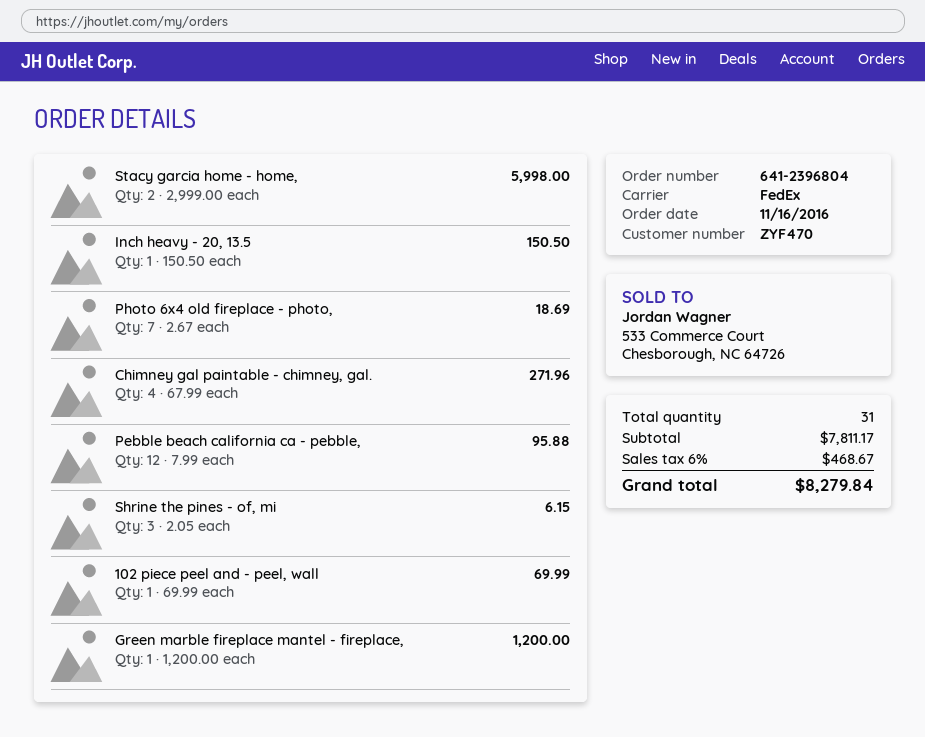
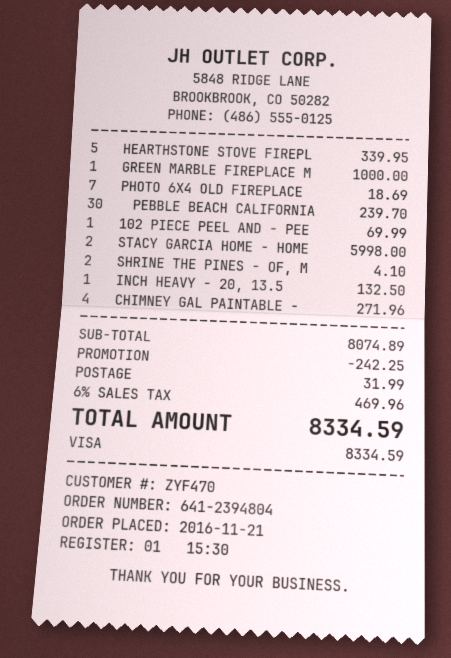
order number: 641-2396804 -> 641-2394804
order date: 2016-11-16 -> 2016-11-21
Inch heavy - 20, 13.5: 1 for 150.50 -> 1 for 132.50
Pebble beach california ca - pebble,: 12 for 95.88 -> 30 for 239.70
Shrine the pines - of, mi: 3 for 6.15 -> 2 for 4.10
Green marble fireplace mantel - fireplace,: 1 for 1200.00 -> 1 for 1000.00
HEARTHSTONE STOVE FIREPL: none -> 5 for 339.95
subtotal: 7811.17 -> 8074.89
discount: none -> 242.25
shipping: none -> 31.99
tax: 6% = 468.67 -> 6% = 469.96
total: 8279.84 -> 8334.59

